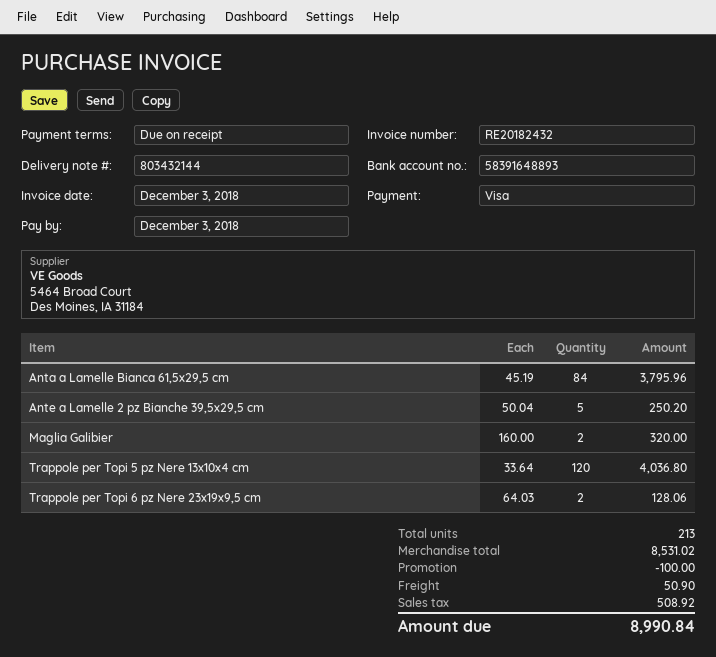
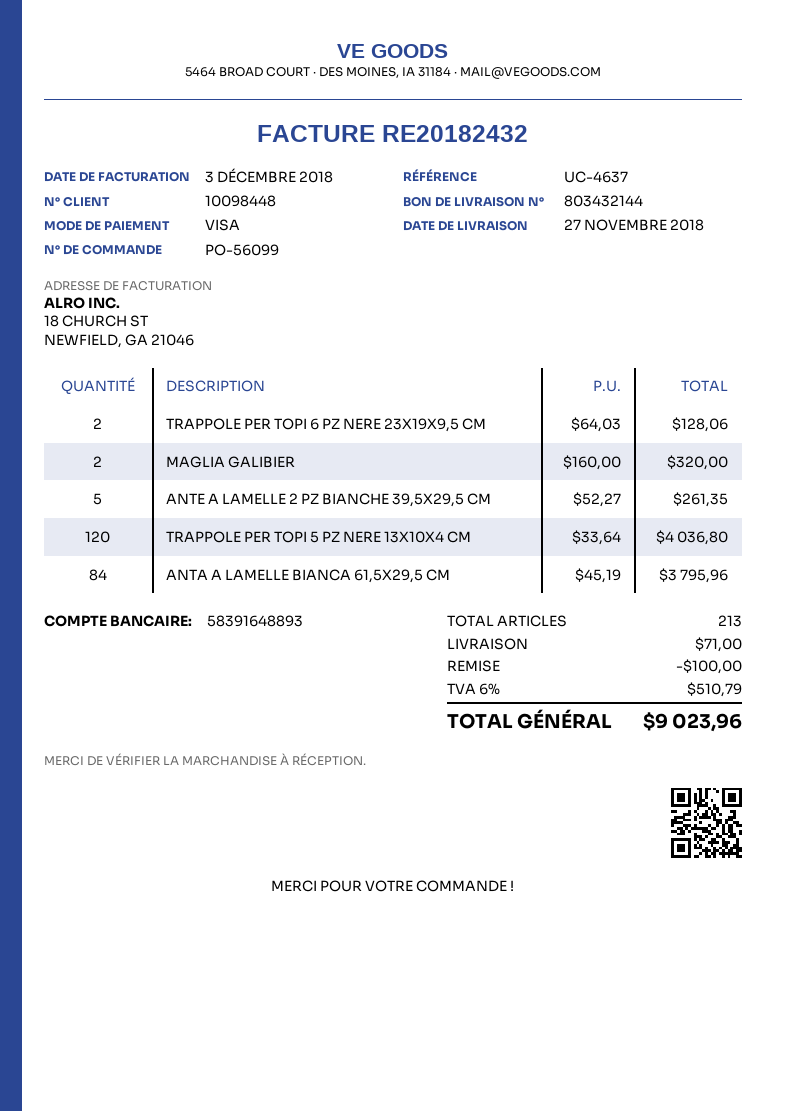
Ante a Lamelle 2 pz Bianche 39,5x29,5 cm: 5 x 50.04 = 250.20 -> 5 x 52.27 = 261.35
shipping: 50.90 -> 71.00
tax: 508.92 -> 510.79
total: 8990.84 -> 9023.96

